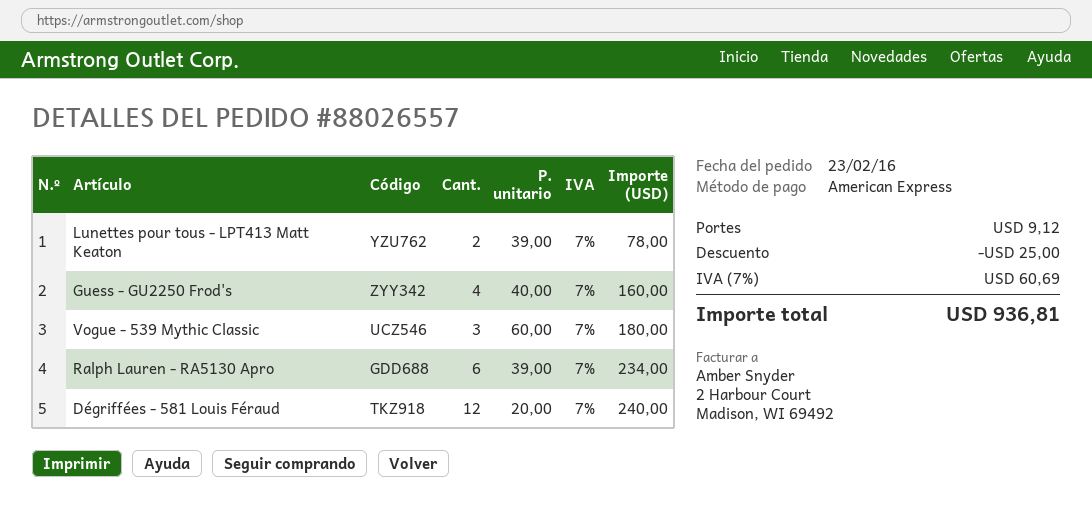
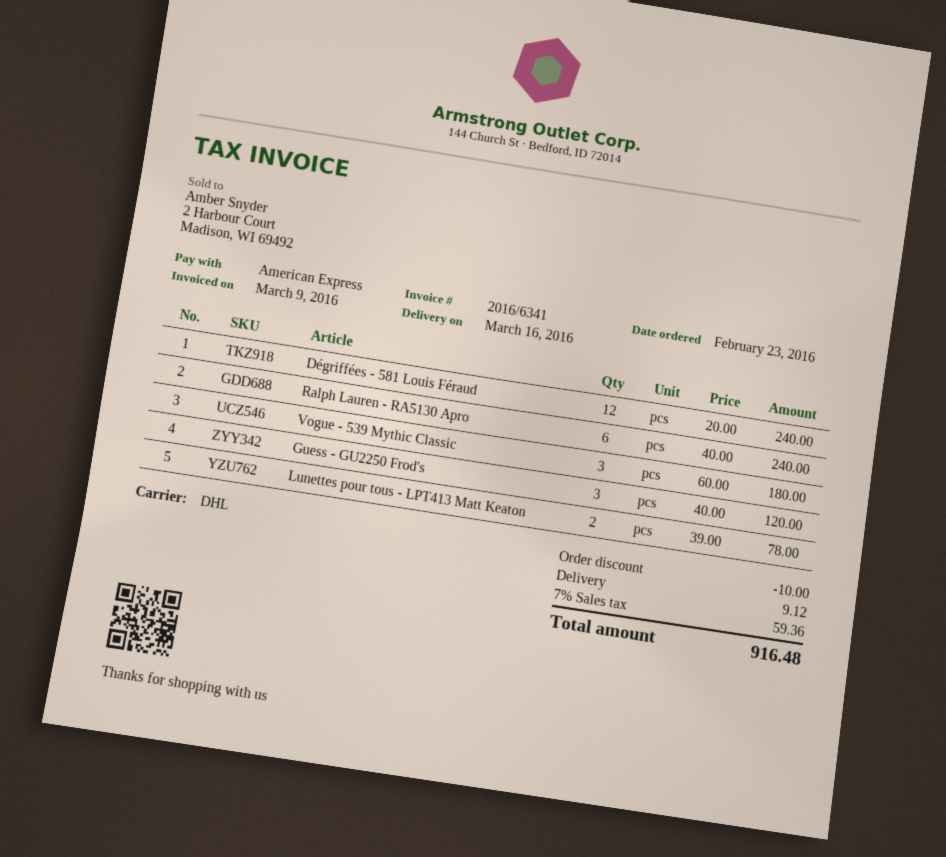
Guess - GU2250 Frod's: 4 x 40.00 = 160.00 -> 3 x 40.00 = 120.00
Ralph Lauren - RA5130 Apro: 6 x 39.00 = 234.00 -> 6 x 40.00 = 240.00
discount: 25.00 -> 10.00
tax: 7% = 60.69 -> 7% = 59.36
total: 936.81 -> 916.48

